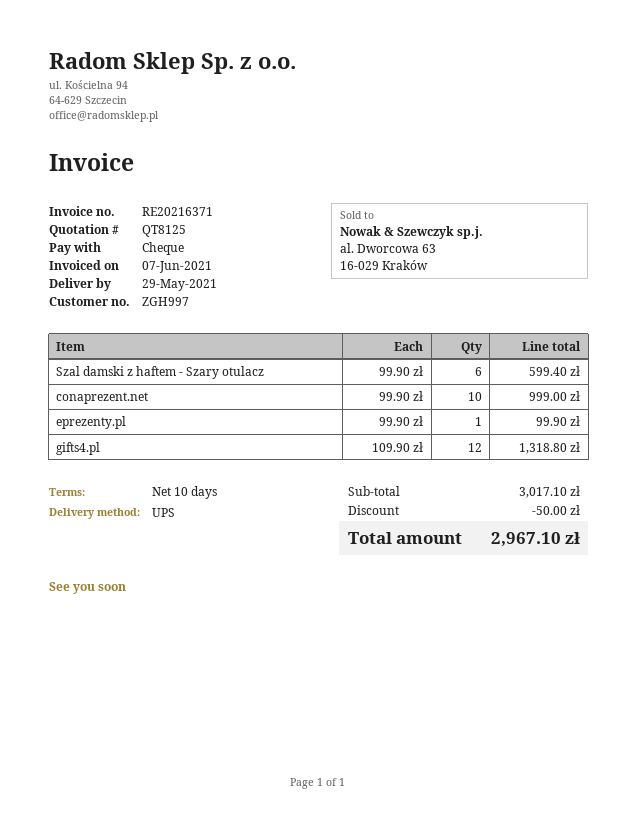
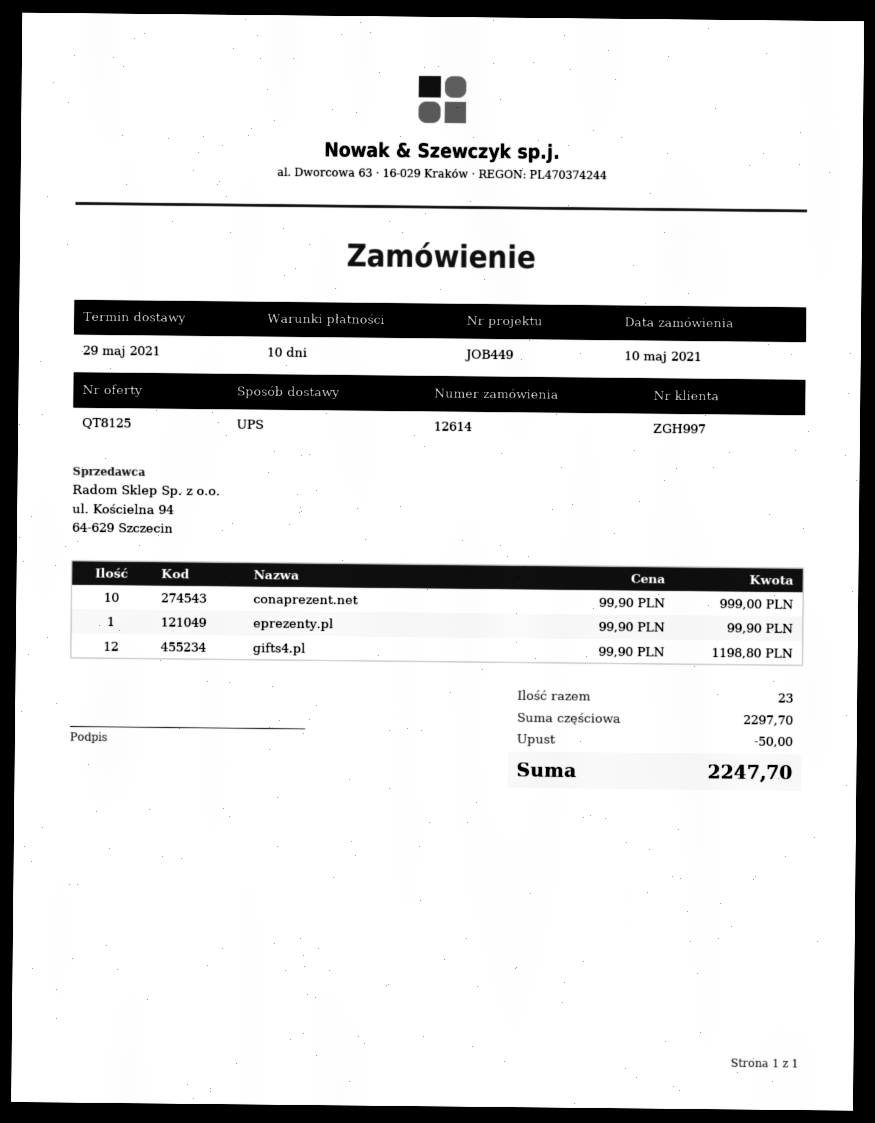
Szal damski z haftem - Szary otulacz: 6 x 99.90 = 599.40 -> none
gifts4.pl: 12 x 109.90 = 1318.80 -> 12 x 99.90 = 1198.80
subtotal: 3017.10 -> 2297.70
total: 2967.10 -> 2247.70

